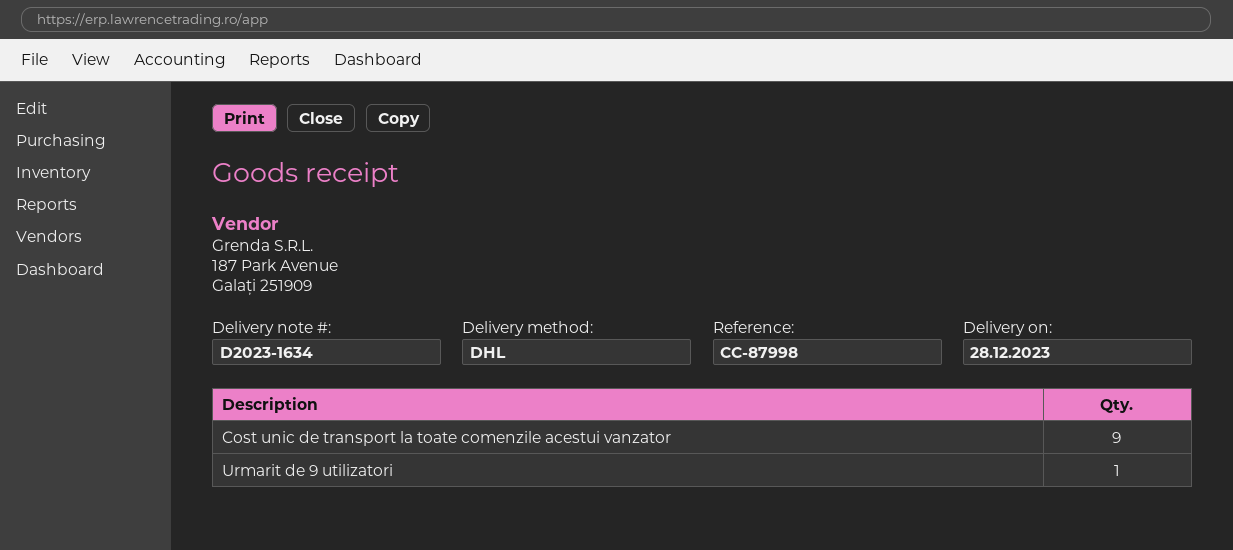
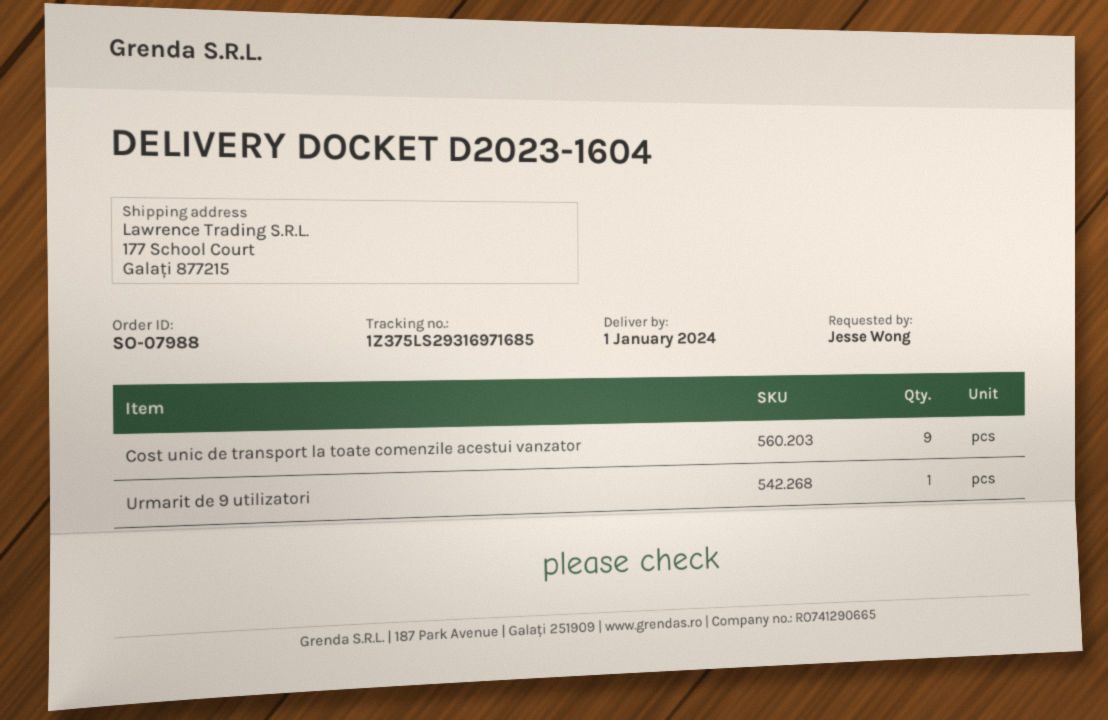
delivery note number: D2023-1634 -> D2023-1604
delivery date: 2023-12-28 -> 2024-01-01

